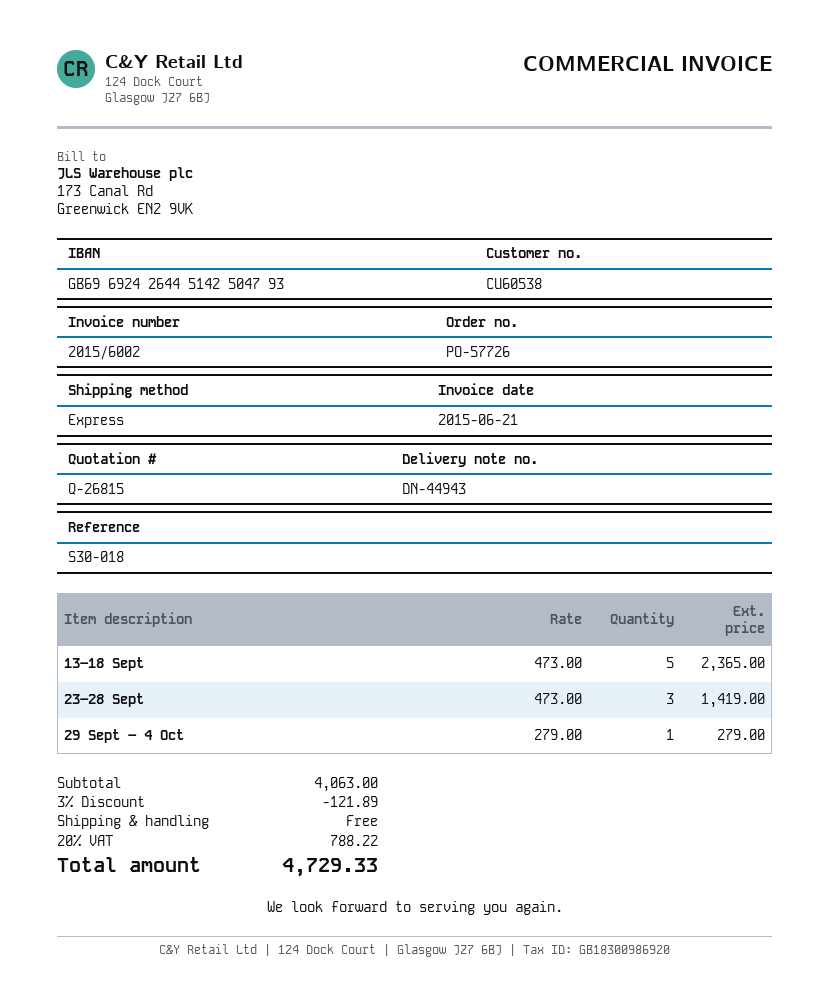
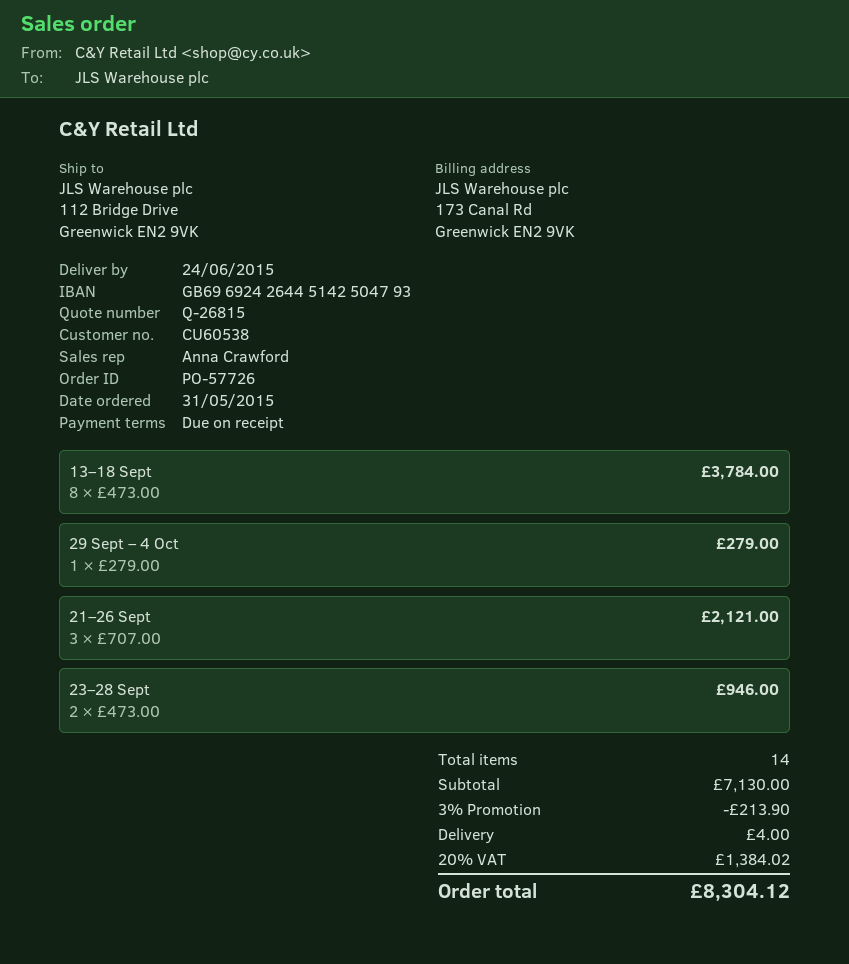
13–18 Sept: 5 x 473.00 = 2365.00 -> 8 x 473.00 = 3784.00
23–28 Sept: 3 x 473.00 = 1419.00 -> 2 x 473.00 = 946.00
21–26 Sept: none -> 3 x 707.00 = 2121.00
subtotal: 4063.00 -> 7130.00
discount: 3% = 121.89 -> 3% = 213.90
shipping: 0.00 -> 4.00
tax: 20% = 788.22 -> 20% = 1384.02
total: 4729.33 -> 8304.12

